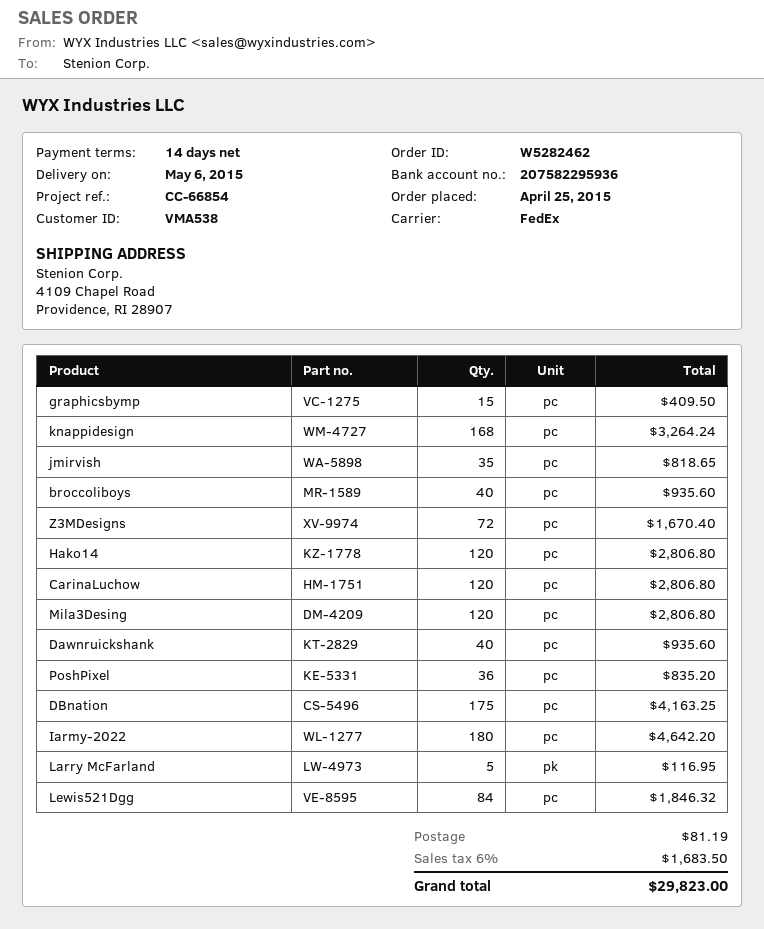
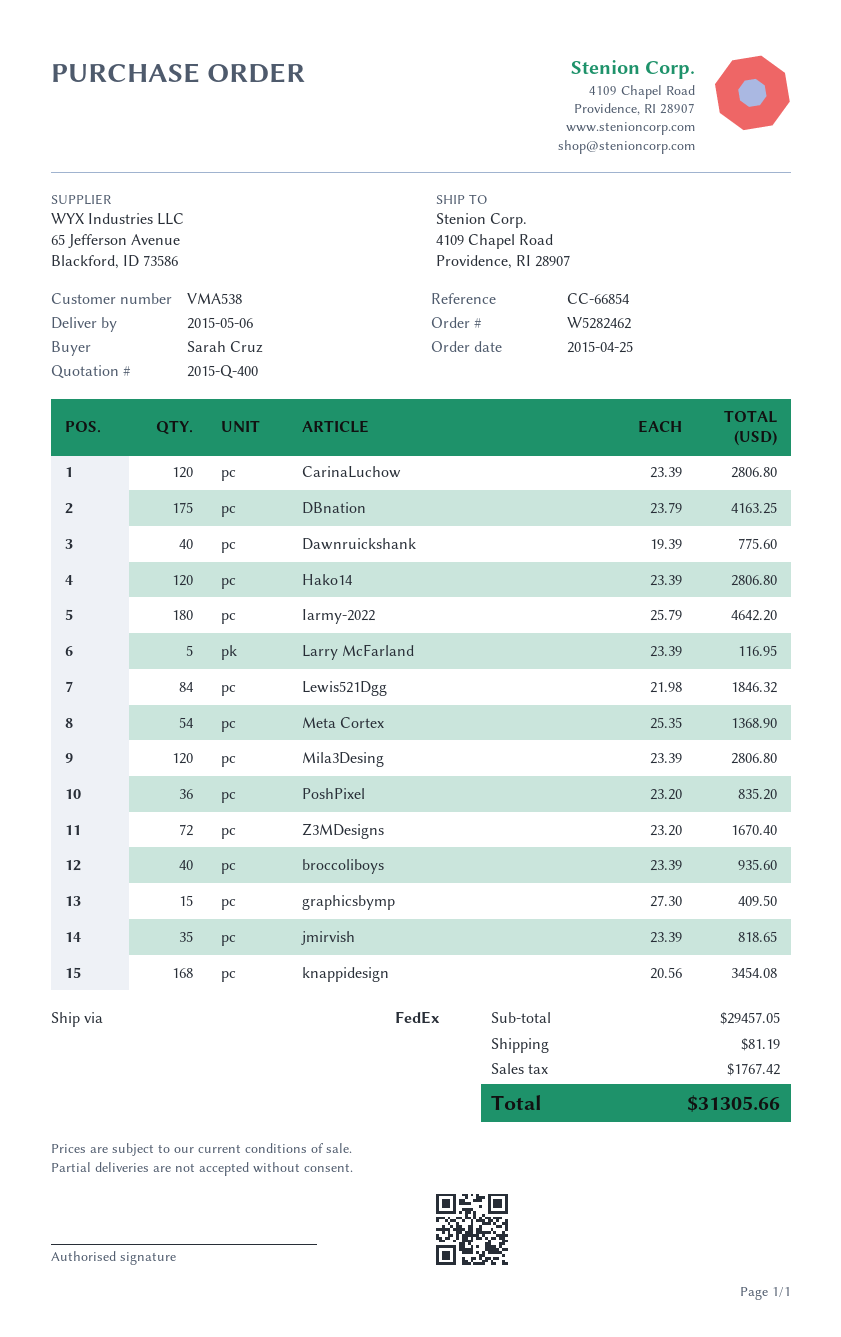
knappidesign: 168 for 3264.24 -> 168 for 3454.08
Dawnruickshank: 40 for 935.60 -> 40 for 775.60
Meta Cortex: none -> 54 for 1368.90
tax: 1683.50 -> 1767.42
total: 29823.00 -> 31305.66

